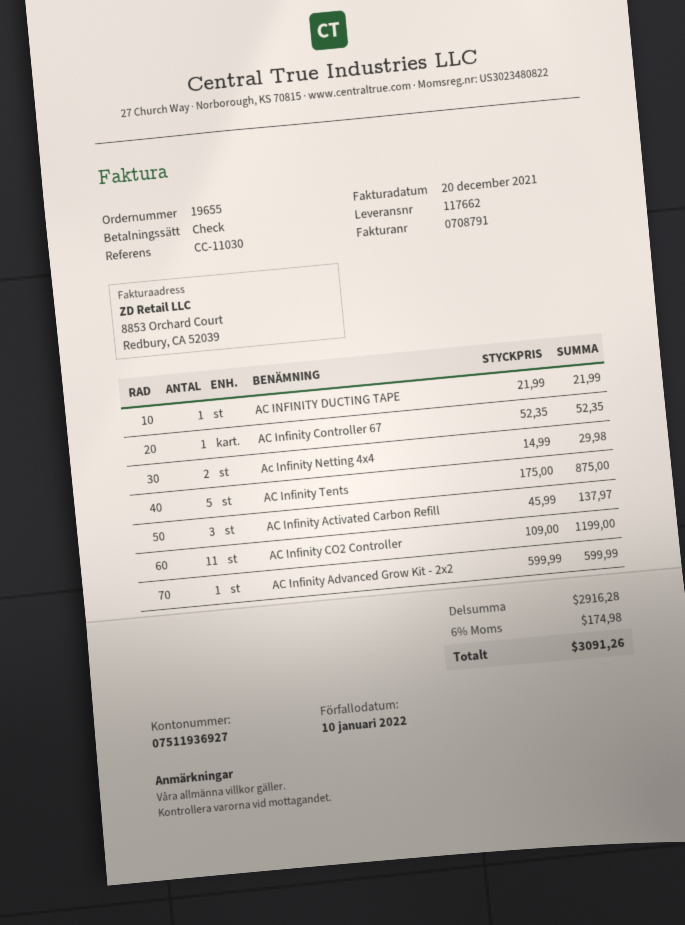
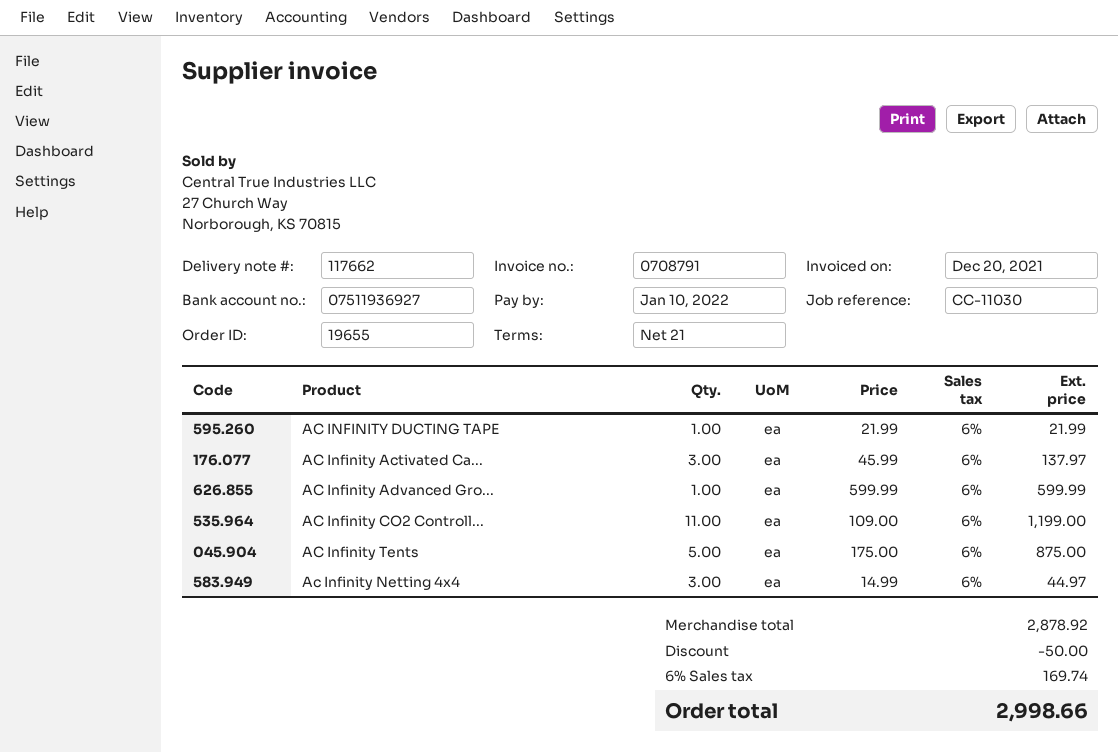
AC Infinity Controller 67: 1 x 52.35 = 52.35 -> none
Ac Infinity Netting 4x4: 2 x 14.99 = 29.98 -> 3 x 14.99 = 44.97
subtotal: 2916.28 -> 2878.92
discount: none -> 50.00
tax: 6% = 174.98 -> 6% = 169.74
total: 3091.26 -> 2998.66

